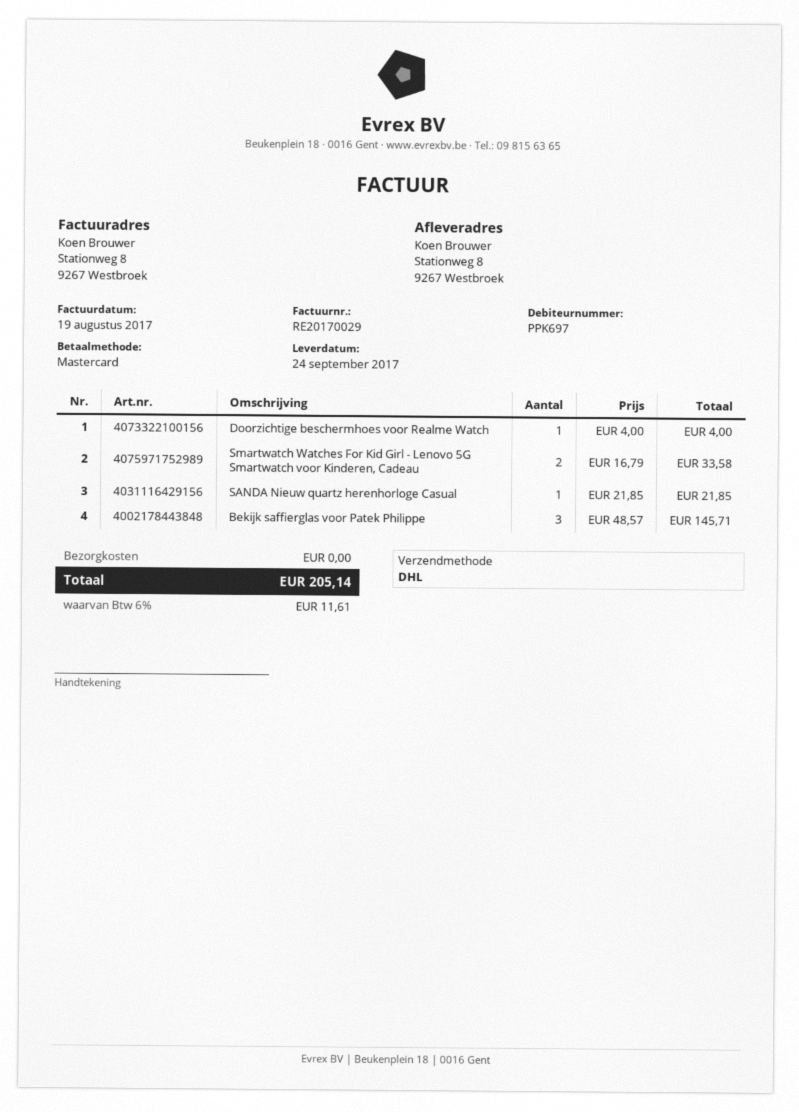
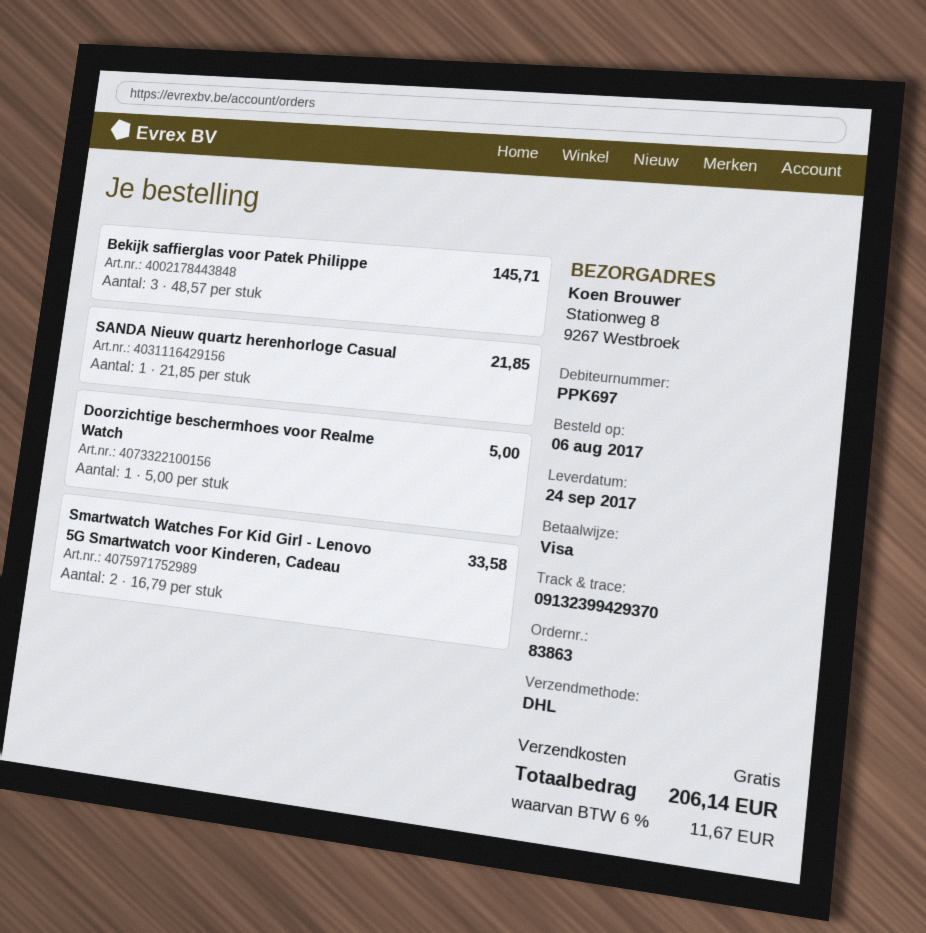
payment method: Mastercard -> Visa
Doorzichtige beschermhoes voor Realme Watch: 1 x 4.00 = 4.00 -> 1 x 5.00 = 5.00
tax: 6% = 11.61 -> 6% = 11.67
total: 205.14 -> 206.14

